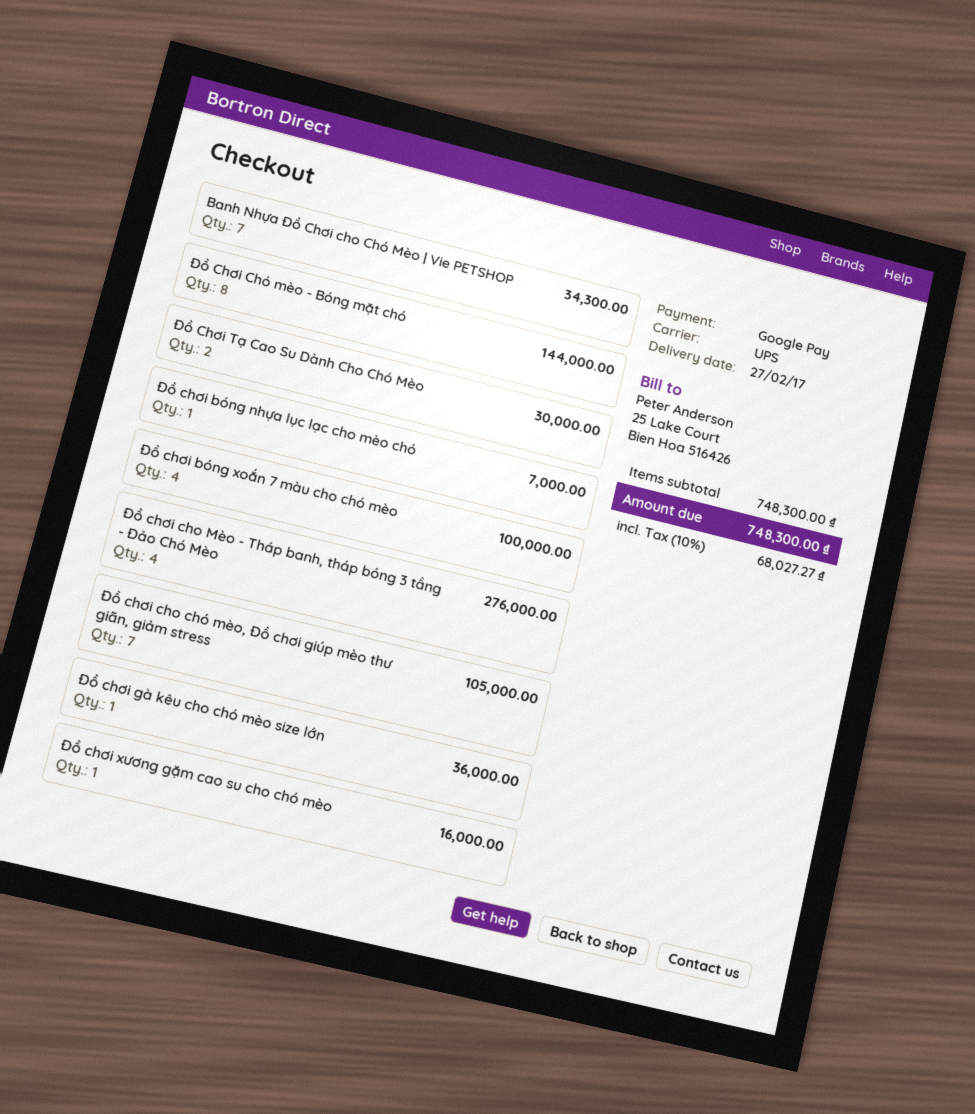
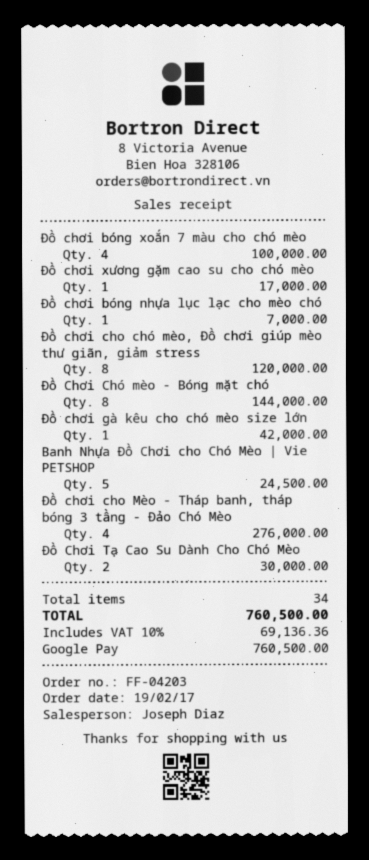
Banh Nhựa Đồ Chơi cho Chó Mèo | Vie PETSHOP: 7 for 34300.00 -> 5 for 24500.00
Đồ chơi cho chó mèo, Đồ chơi giúp mèo thư giãn, giảm stress: 7 for 105000.00 -> 8 for 120000.00
Đồ chơi gà kêu cho chó mèo size lớn: 1 for 36000.00 -> 1 for 42000.00
Đồ chơi xương gặm cao su cho chó mèo: 1 for 16000.00 -> 1 for 17000.00
tax: 10% = 68027.27 -> 10% = 69136.36
total: 748300.00 -> 760500.00

